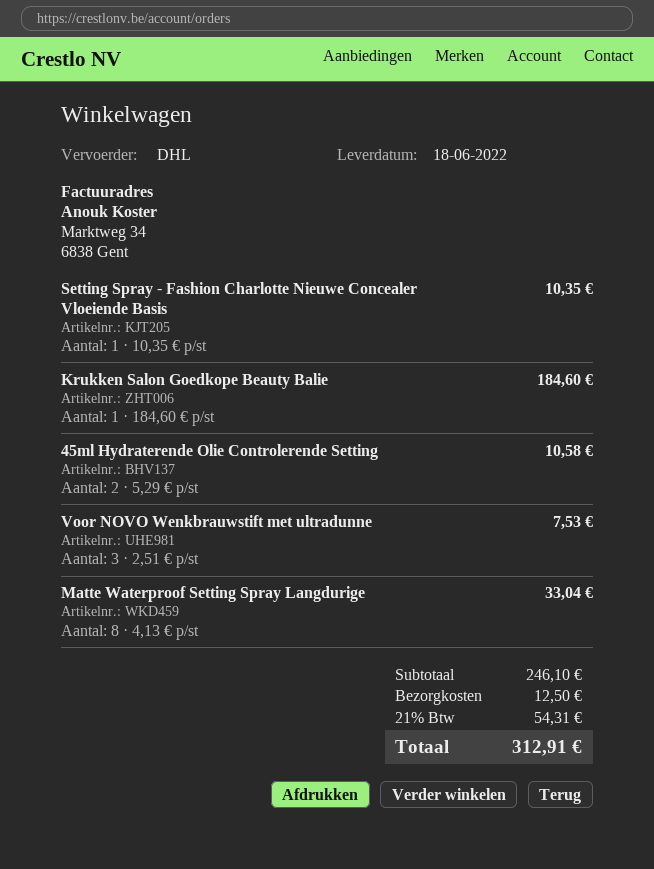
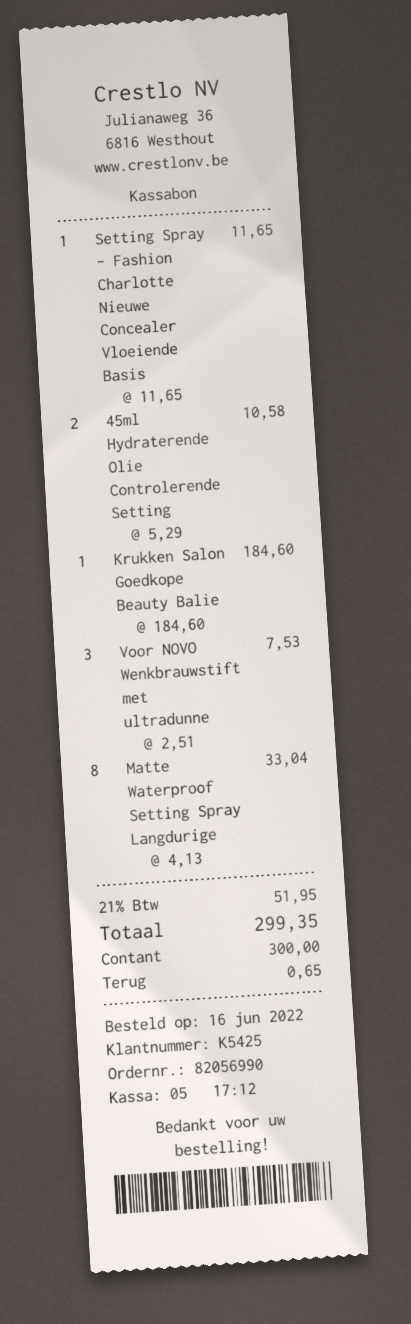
Setting Spray - Fashion Charlotte Nieuwe Concealer Vloeiende Basis: 1 x 10.35 = 10.35 -> 1 x 11.65 = 11.65
shipping: 12.50 -> none
tax: 21% = 54.31 -> 21% = 51.95
total: 312.91 -> 299.35

